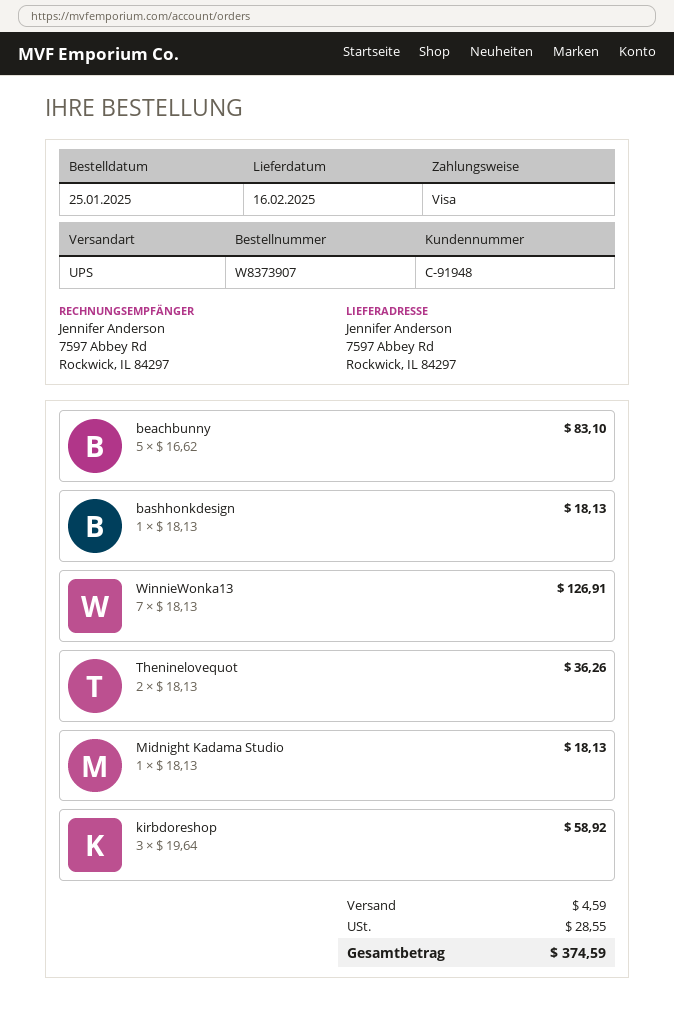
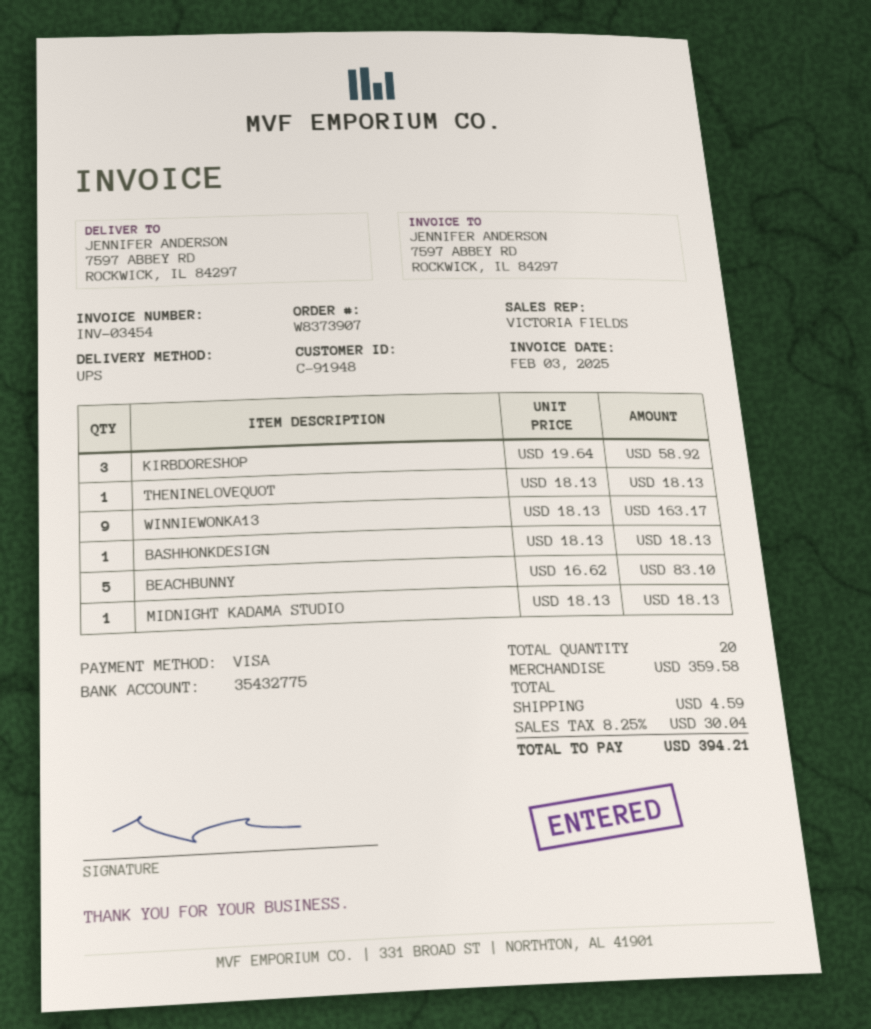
WinnieWonka13: 7 x 18.13 = 126.91 -> 9 x 18.13 = 163.17
Theninelovequot: 2 x 18.13 = 36.26 -> 1 x 18.13 = 18.13
tax: 28.55 -> 30.04
total: 374.59 -> 394.21

